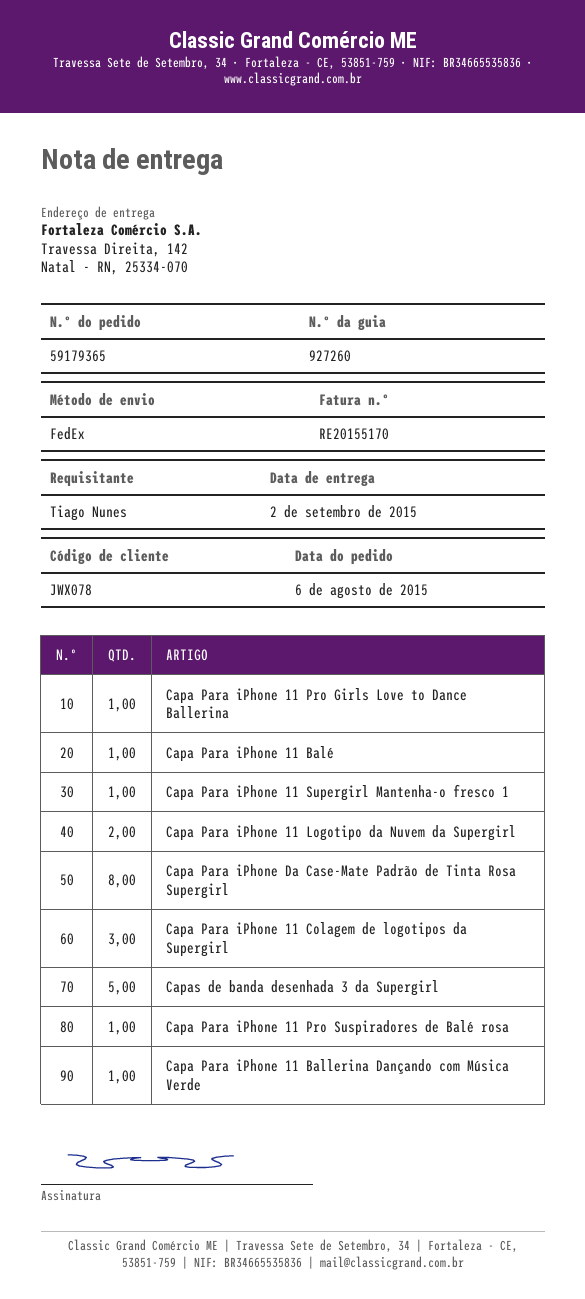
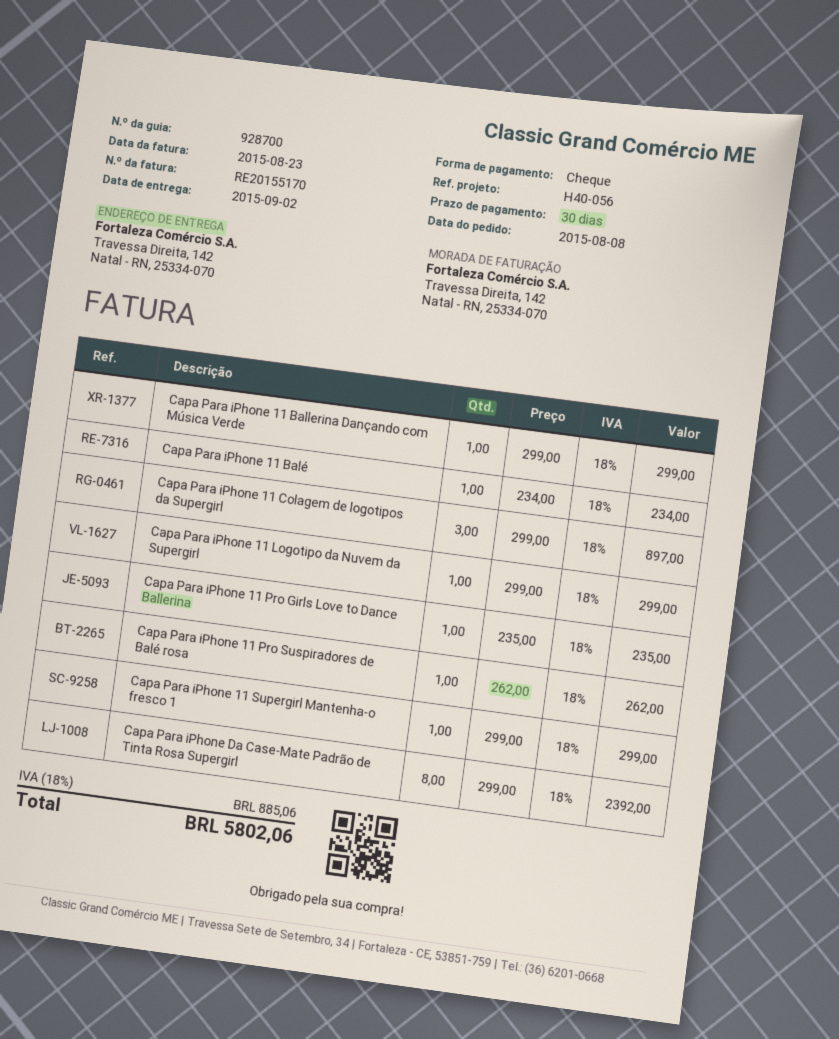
order date: 2015-08-06 -> 2015-08-08
delivery note number: 927260 -> 928700
Capa Para iPhone 11 Logotipo da Nuvem da Supergirl: 2 -> 1
Capas de banda desenhada 3 da Supergirl: 5 -> none

